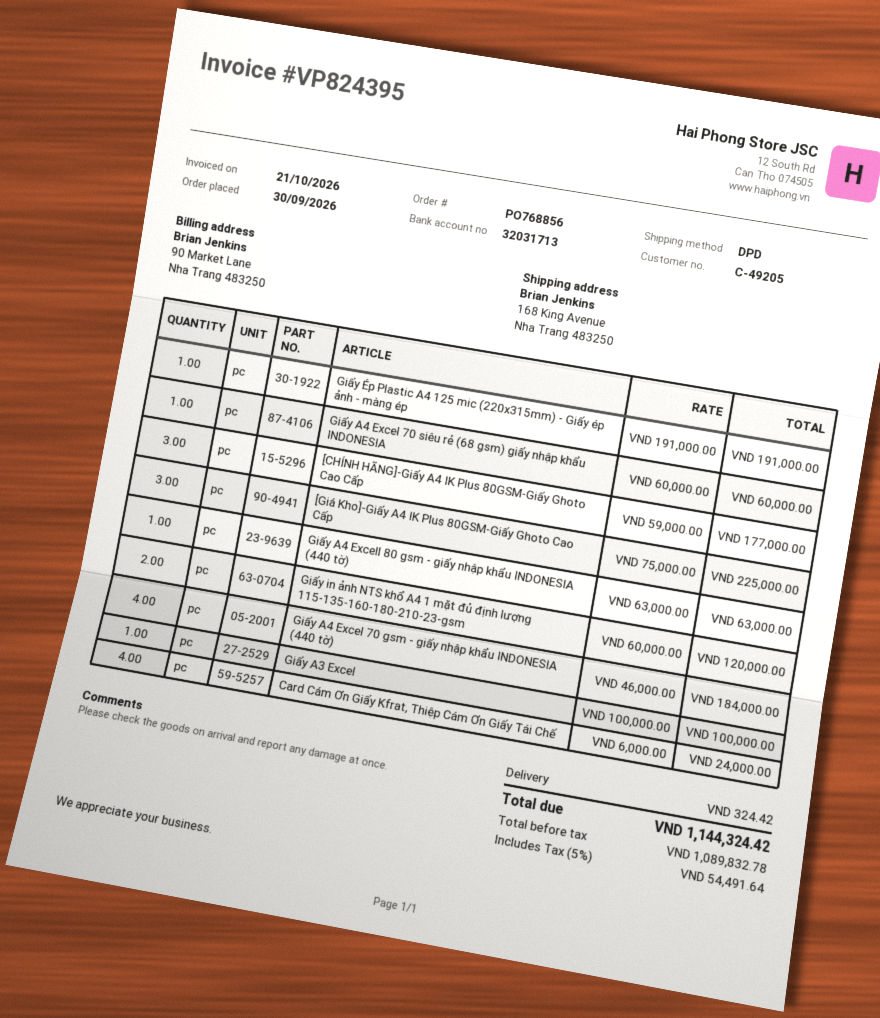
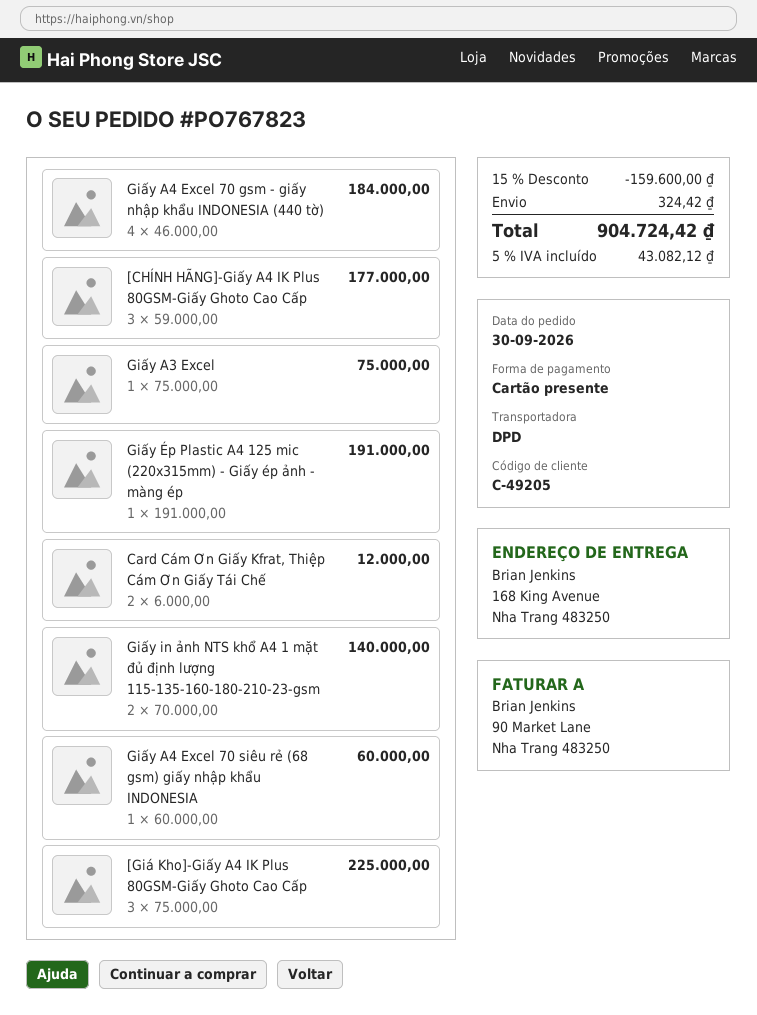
order number: PO768856 -> PO767823
Giấy A4 Excell 80 gsm - giấy nhập khẩu INDONESIA (440 tờ): 1 x 63000.00 = 63000.00 -> none
Giấy in ảnh NTS khổ A4 1 mặt đủ định lượng 115-135-160-180-210-23-gsm: 2 x 60000.00 = 120000.00 -> 2 x 70000.00 = 140000.00
Giấy A3 Excel: 1 x 100000.00 = 100000.00 -> 1 x 75000.00 = 75000.00
Card Cám Ơn Giấy Kfrat, Thiệp Cám Ơn Giấy Tái Chế: 4 x 6000.00 = 24000.00 -> 2 x 6000.00 = 12000.00
discount: none -> 15% = 159600.00
tax: 5% = 54491.64 -> 5% = 43082.12
total: 1144324.42 -> 904724.42

